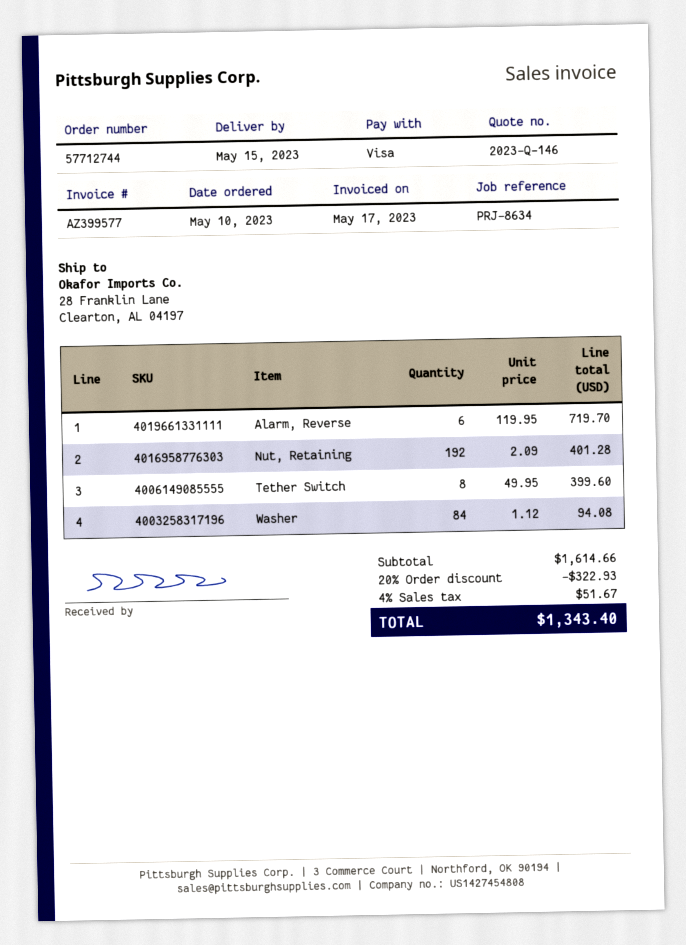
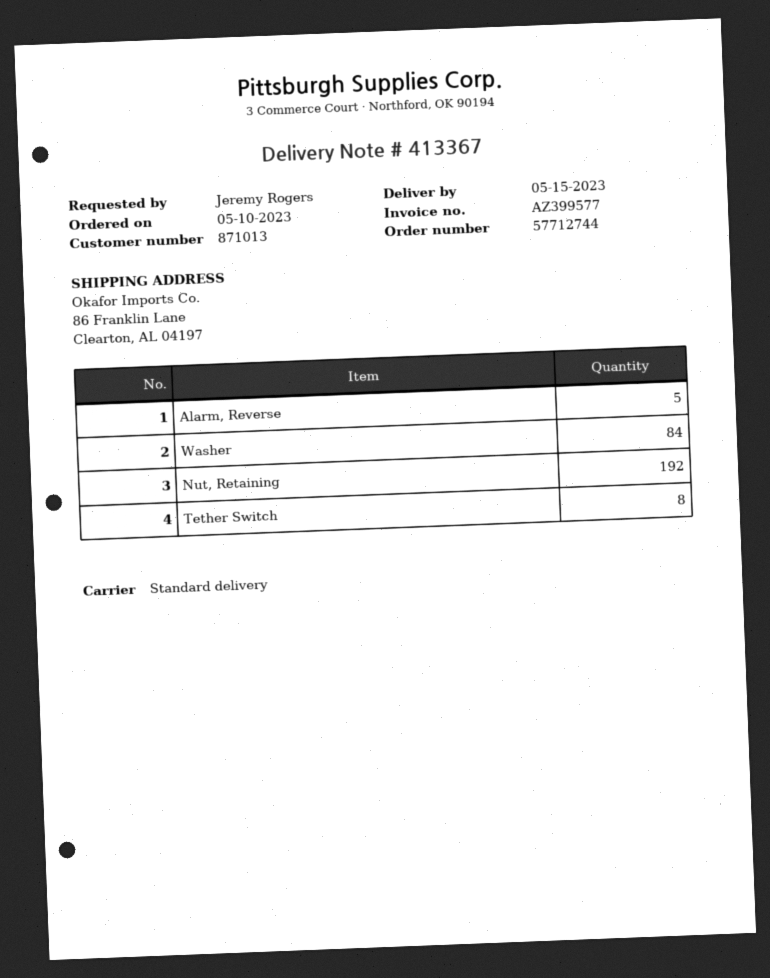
ship to: 28 Franklin Lane, Clearton, AL 04197 -> 86 Franklin Lane, Clearton, AL 04197
Alarm, Reverse: 6 -> 5

